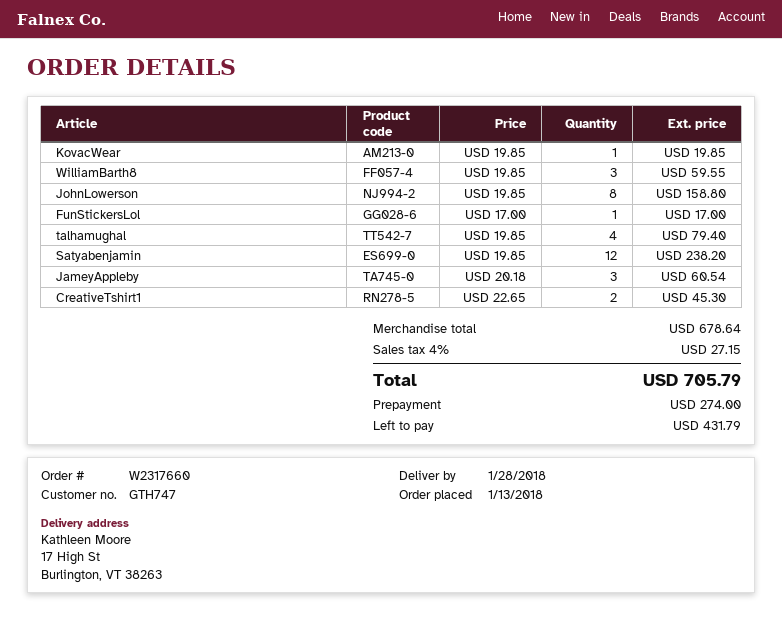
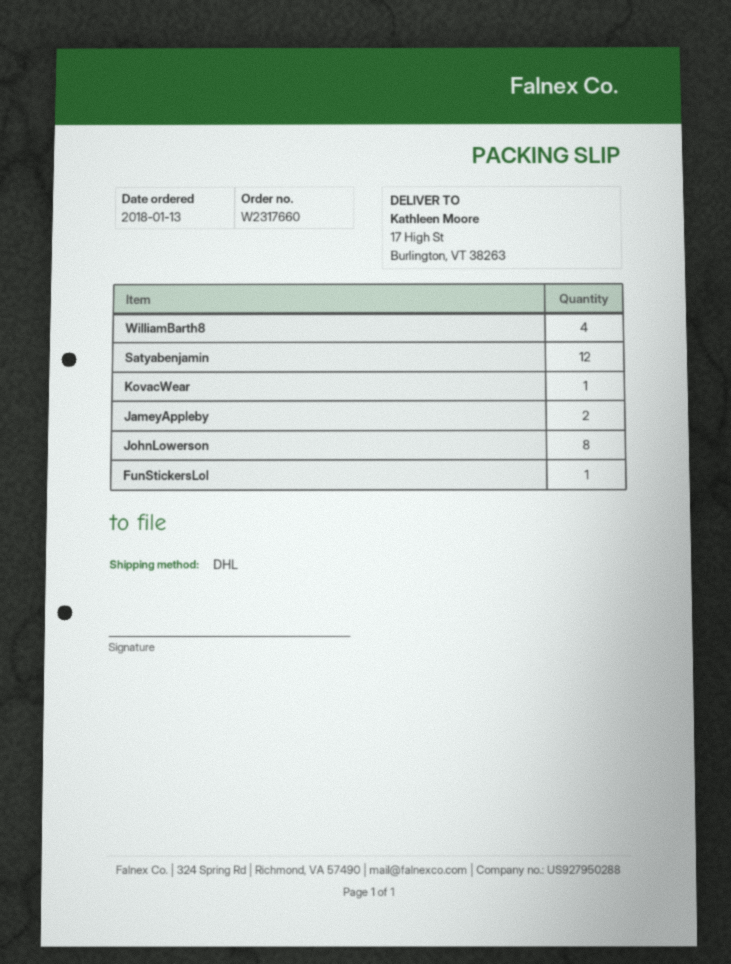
WilliamBarth8: 3 -> 4
talhamughal: 4 -> none
JameyAppleby: 3 -> 2
CreativeTshirt1: 2 -> none

